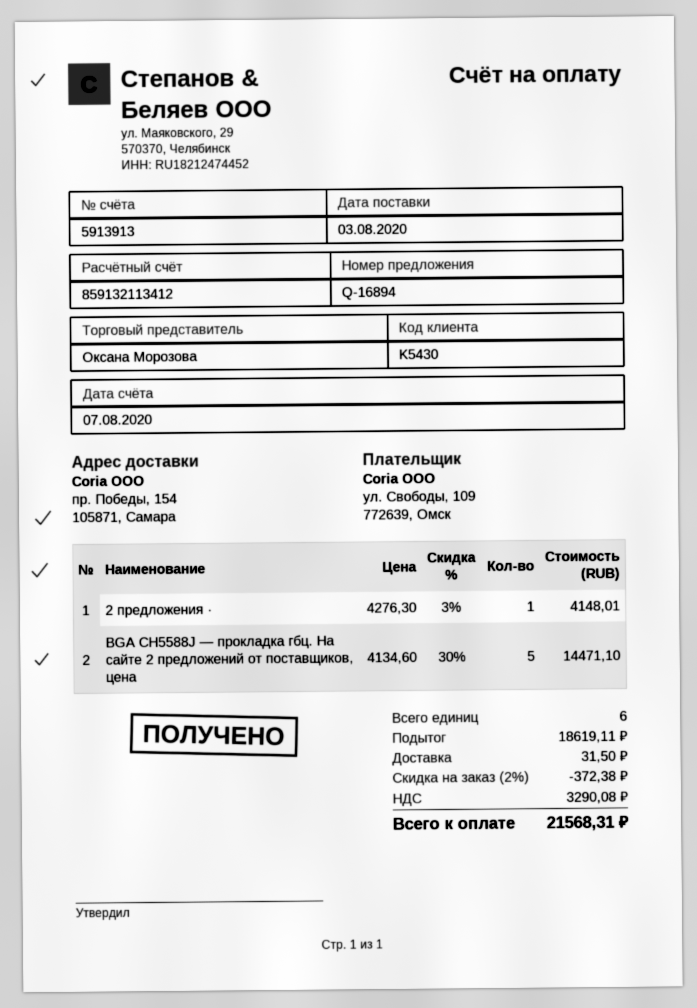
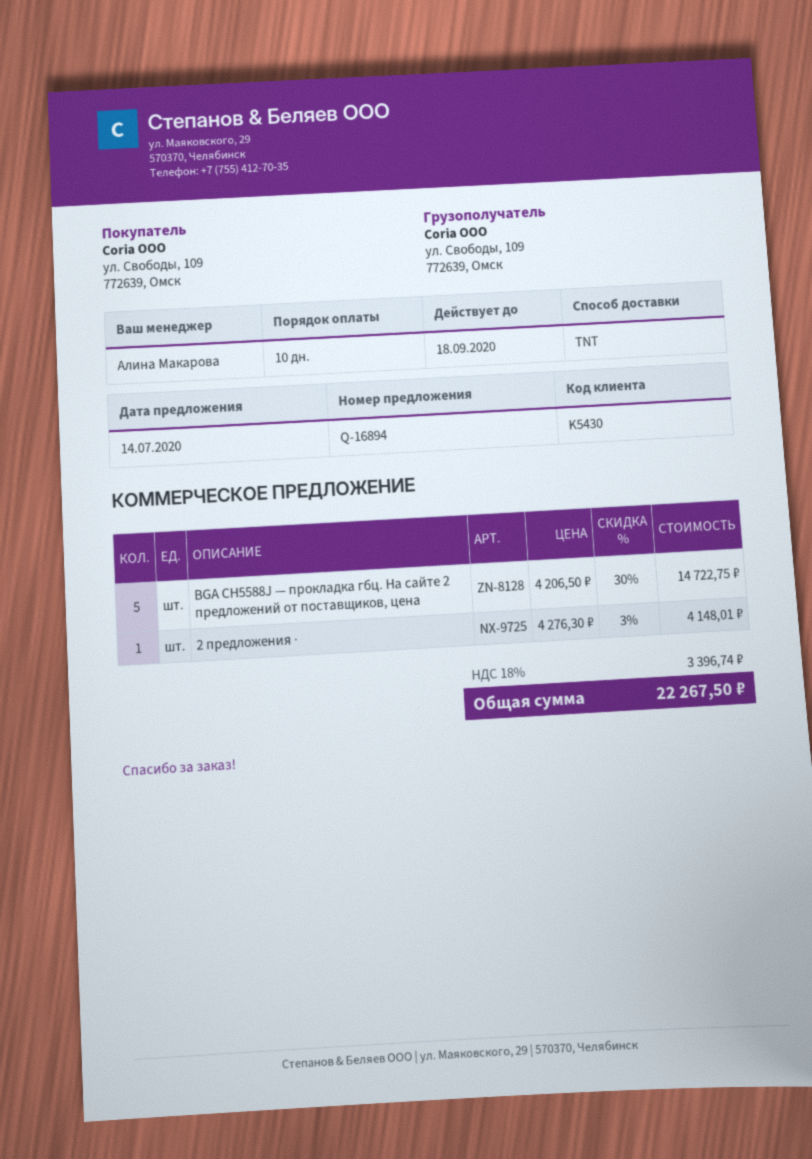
sales rep: Оксана Морозова -> Алина Макарова
ship to: пр. Победы, 154, 105871, Самара -> ул. Свободы, 109, 772639, Омск
BGA CH5588J — прокладка гбц. На сайте 2 предложений от поставщиков, цена: 5 x 4134.60 - 30% = 14471.10 -> 5 x 4206.50 - 30% = 14722.75
discount: 2% = 372.38 -> none
shipping: 31.50 -> none
tax: 3290.08 -> 3396.74
total: 21568.31 -> 22267.50

